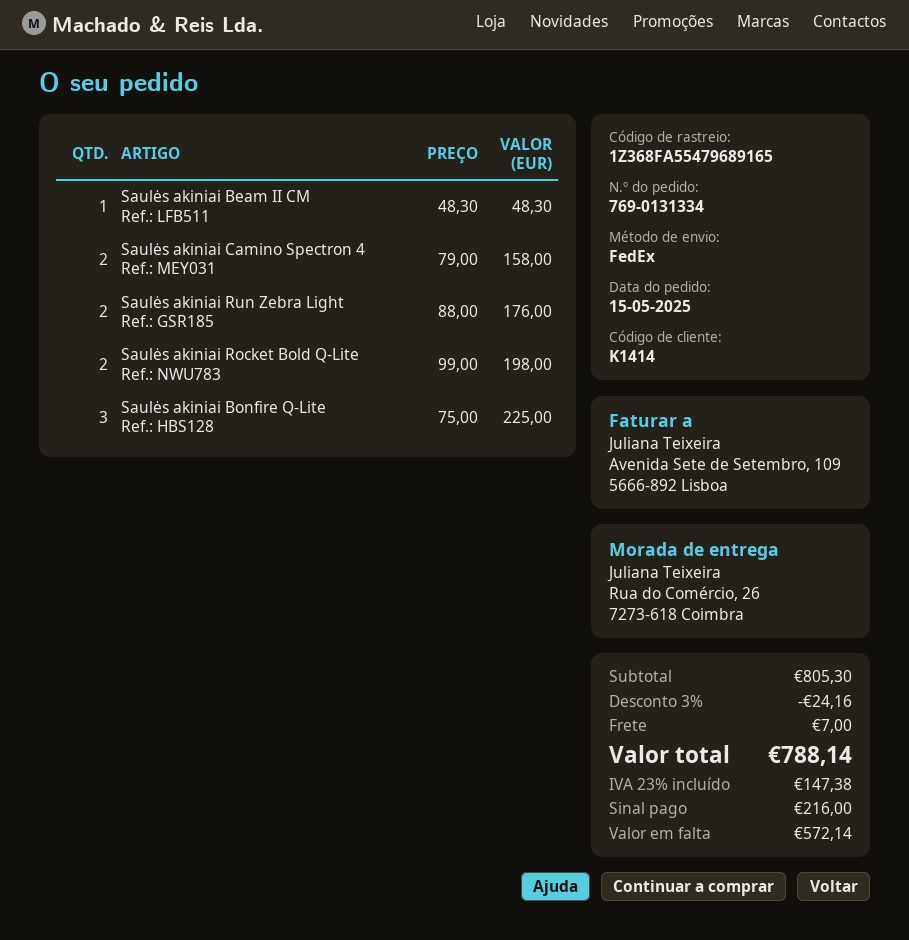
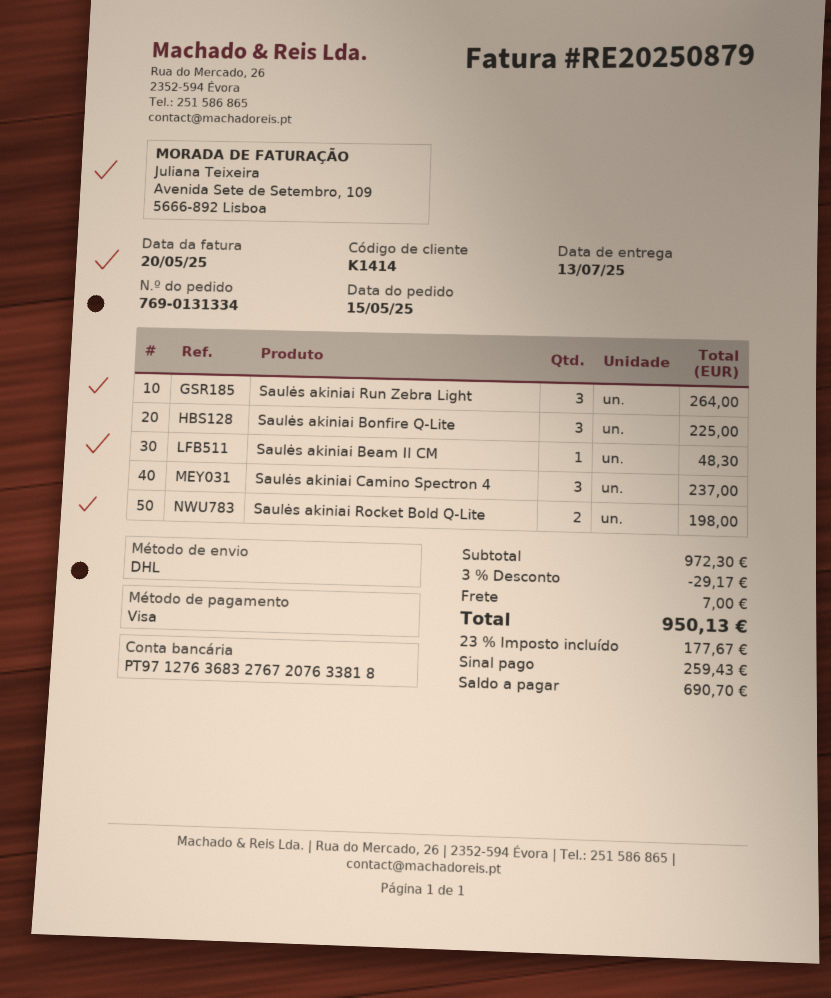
shipping method: FedEx -> DHL
Saulės akiniai Camino Spectron 4: 2 for 158.00 -> 3 for 237.00
Saulės akiniai Run Zebra Light: 2 for 176.00 -> 3 for 264.00
subtotal: 805.30 -> 972.30
discount: 3% = 24.16 -> 3% = 29.17
tax: 23% = 147.38 -> 23% = 177.67
total: 788.14 -> 950.13
deposit: 216.00 -> 259.43
balance: 572.14 -> 690.70

